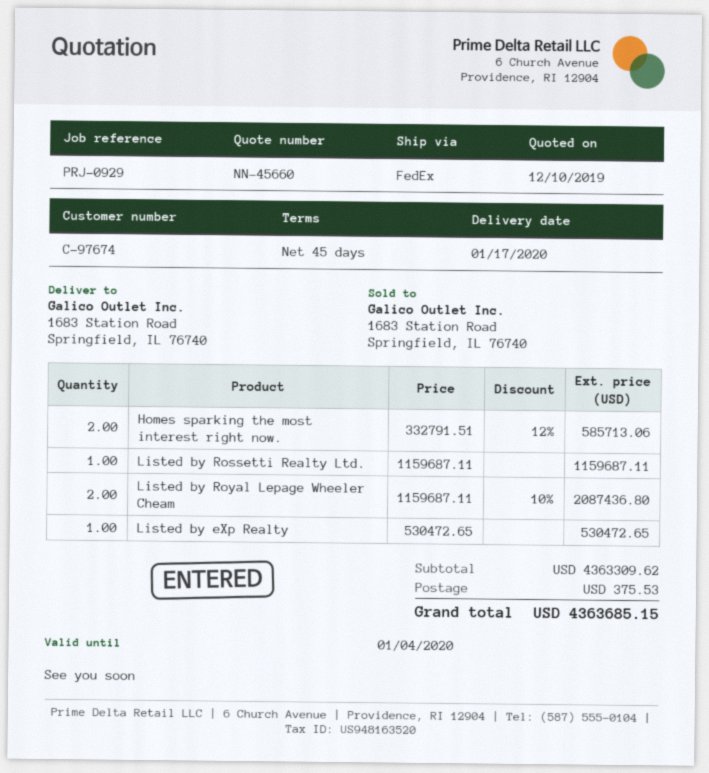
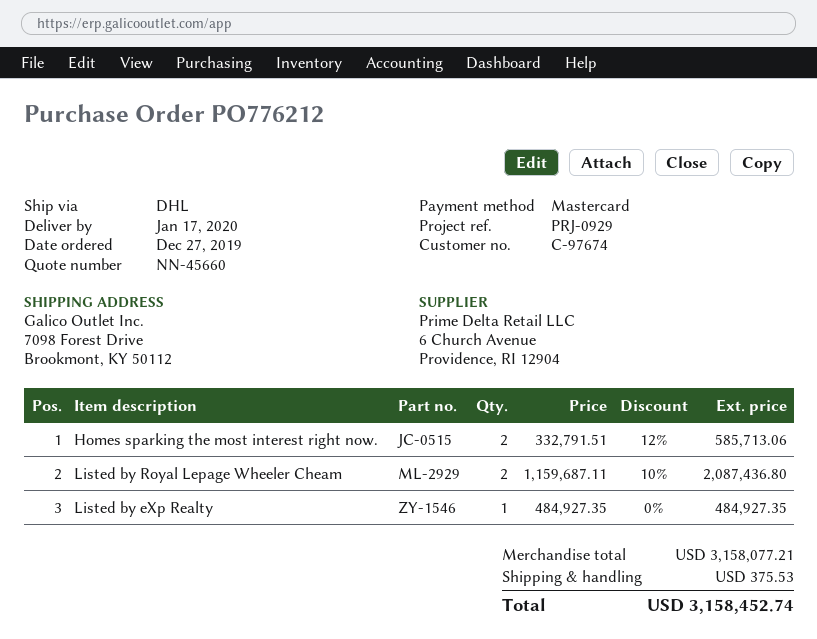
shipping method: FedEx -> DHL
ship to: 1683 Station Road, Springfield, IL 76740 -> 7098 Forest Drive, Brookmont, KY 50112
Listed by Rossetti Realty Ltd.: 1 x 1159687.11 = 1159687.11 -> none
Listed by eXp Realty: 1 x 530472.65 = 530472.65 -> 1 x 484927.35 = 484927.35
subtotal: 4363309.62 -> 3158077.21
total: 4363685.15 -> 3158452.74

